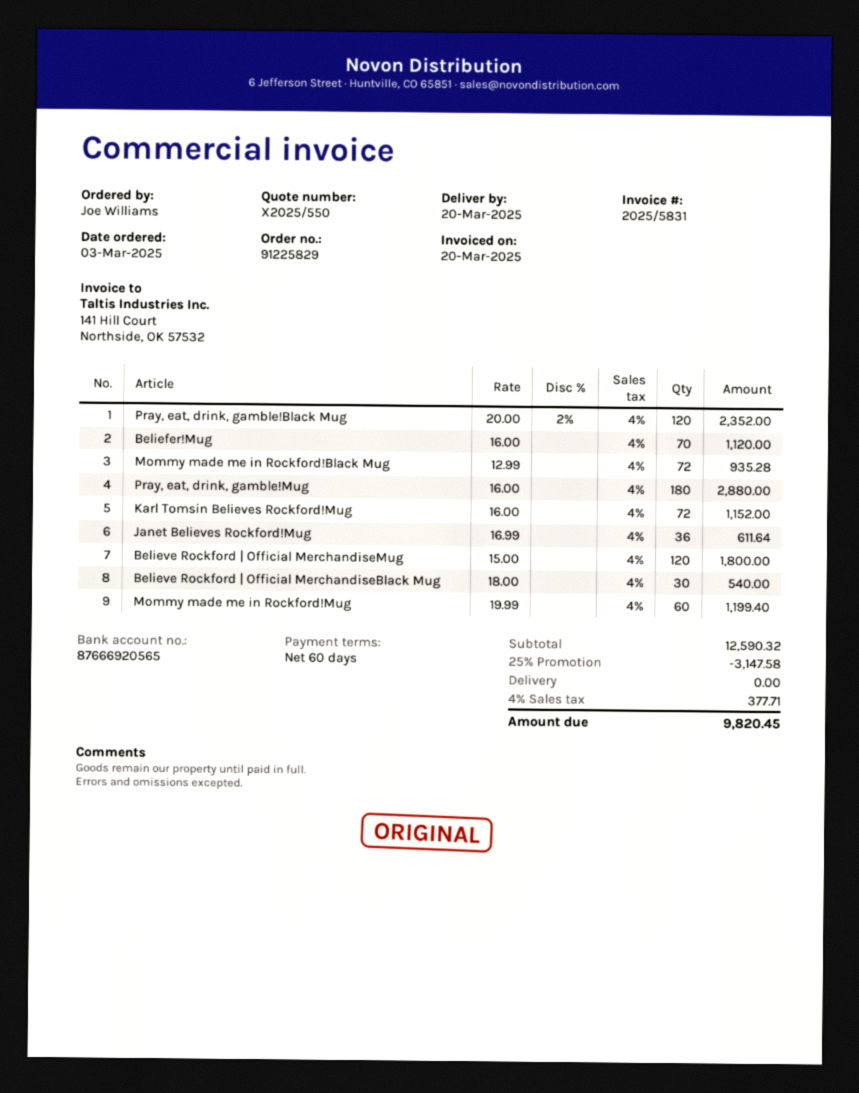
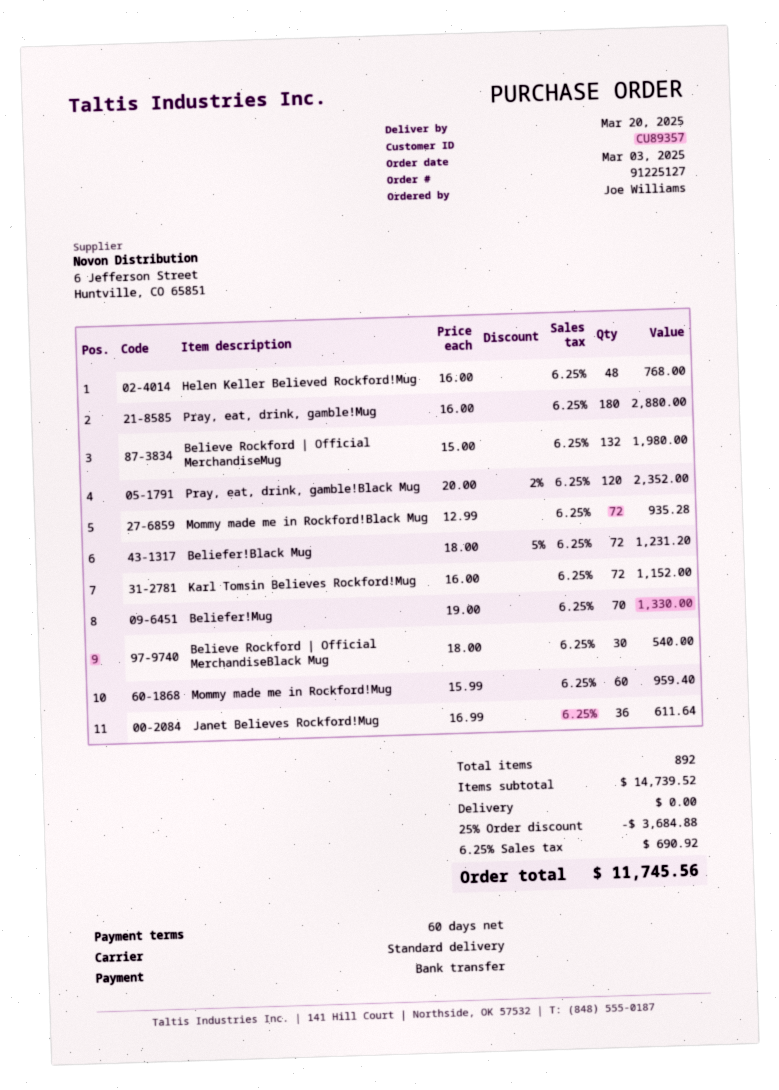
order number: 91225829 -> 91225127
Beliefer!Mug: 70 x 16.00 = 1120.00 -> 70 x 19.00 = 1330.00
Believe Rockford | Official MerchandiseMug: 120 x 15.00 = 1800.00 -> 132 x 15.00 = 1980.00
Mommy made me in Rockford!Mug: 60 x 19.99 = 1199.40 -> 60 x 15.99 = 959.40
Helen Keller Believed Rockford!Mug: none -> 48 x 16.00 = 768.00
Beliefer!Black Mug: none -> 72 x 18.00 - 5% = 1231.20
subtotal: 12590.32 -> 14739.52
discount: 25% = 3147.58 -> 25% = 3684.88
tax: 4% = 377.71 -> 6.25% = 690.92
total: 9820.45 -> 11745.56

